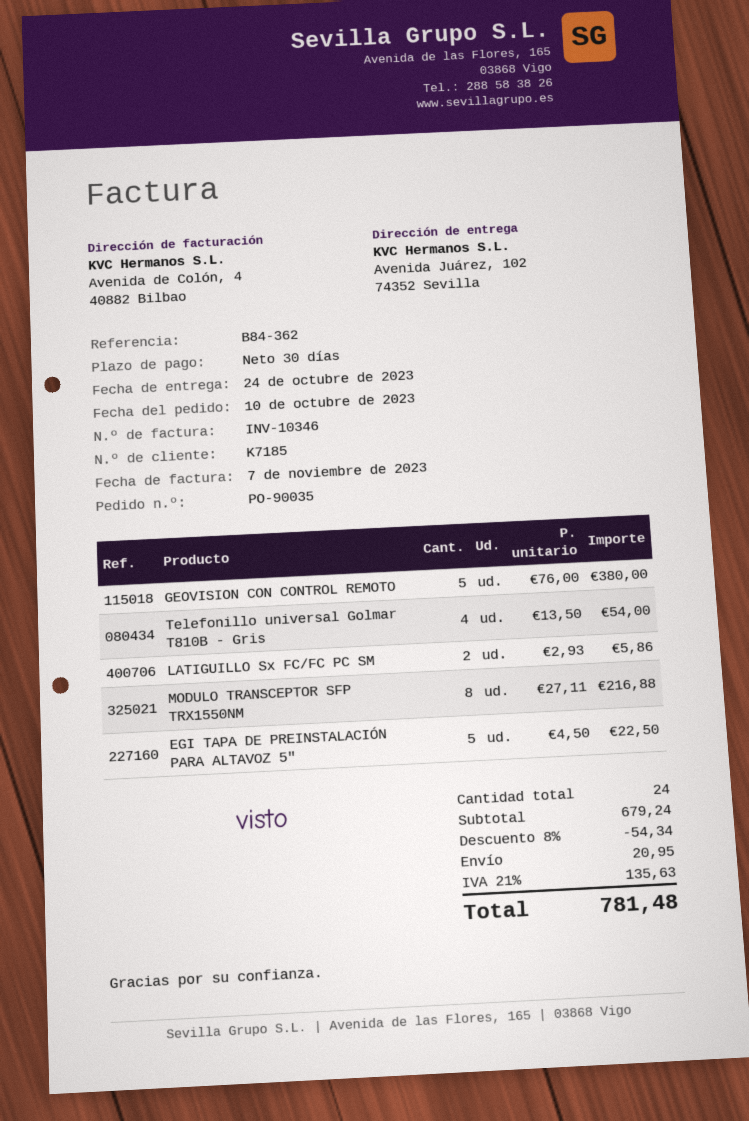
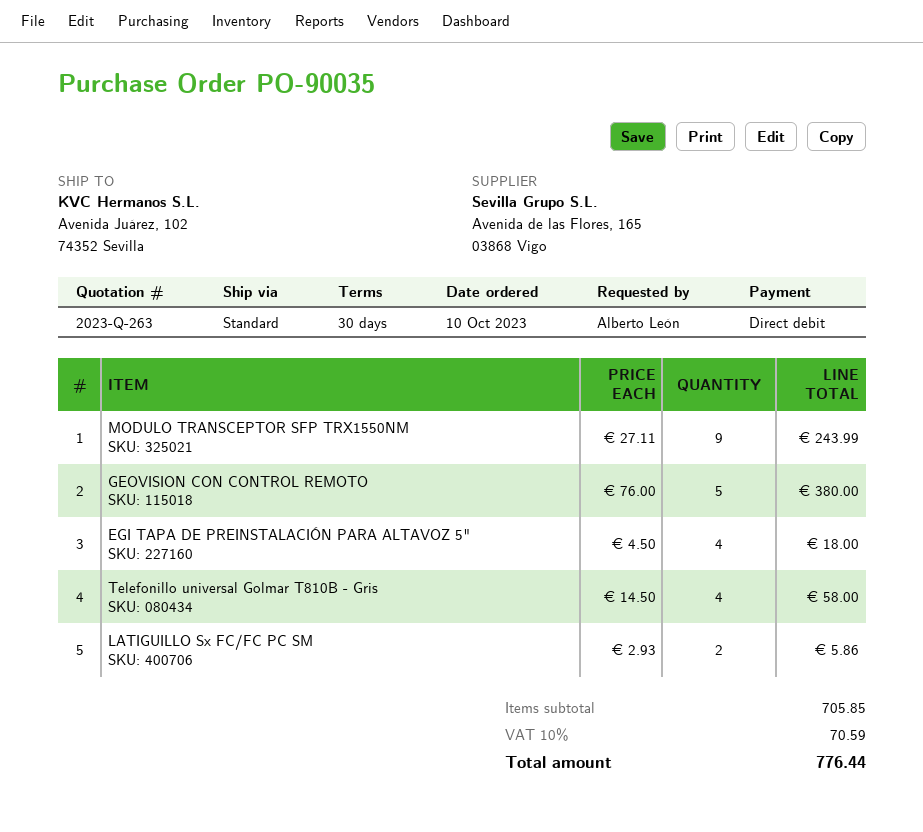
Telefonillo universal Golmar T810B - Gris: 4 x 13.50 = 54.00 -> 4 x 14.50 = 58.00
MODULO TRANSCEPTOR SFP TRX1550NM: 8 x 27.11 = 216.88 -> 9 x 27.11 = 243.99
EGI TAPA DE PREINSTALACIÓN PARA ALTAVOZ 5": 5 x 4.50 = 22.50 -> 4 x 4.50 = 18.00
subtotal: 679.24 -> 705.85
discount: 8% = 54.34 -> none
shipping: 20.95 -> none
tax: 21% = 135.63 -> 10% = 70.59
total: 781.48 -> 776.44

